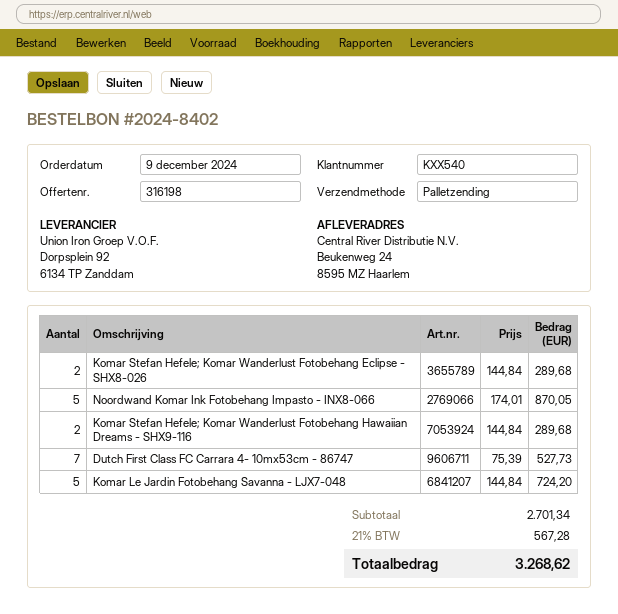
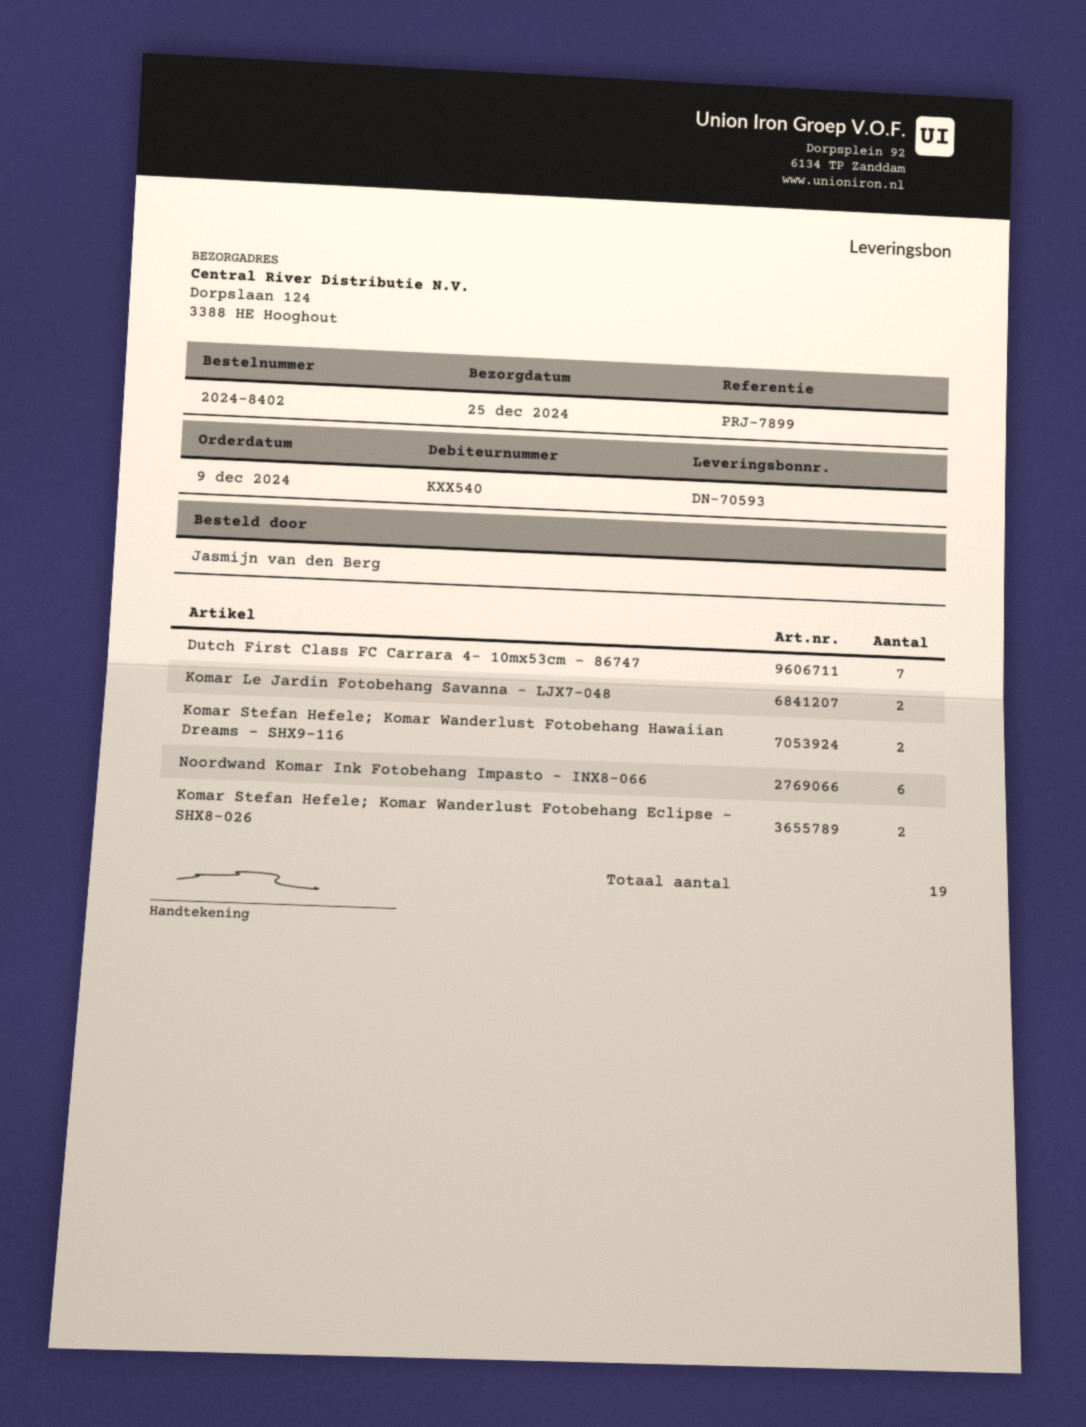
ship to: Beukenweg 24, 8595 MZ Haarlem -> Dorpslaan 124, 3388 HE Hooghout
Noordwand Komar Ink Fotobehang Impasto - INX8-066: 5 -> 6
Komar Le Jardin Fotobehang Savanna - LJX7-048: 5 -> 2

